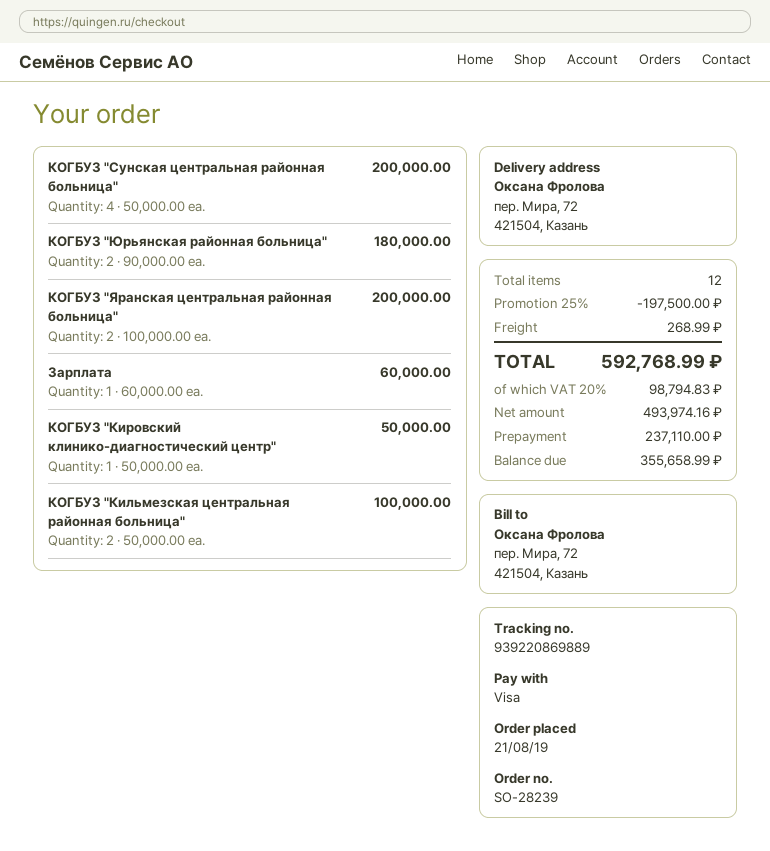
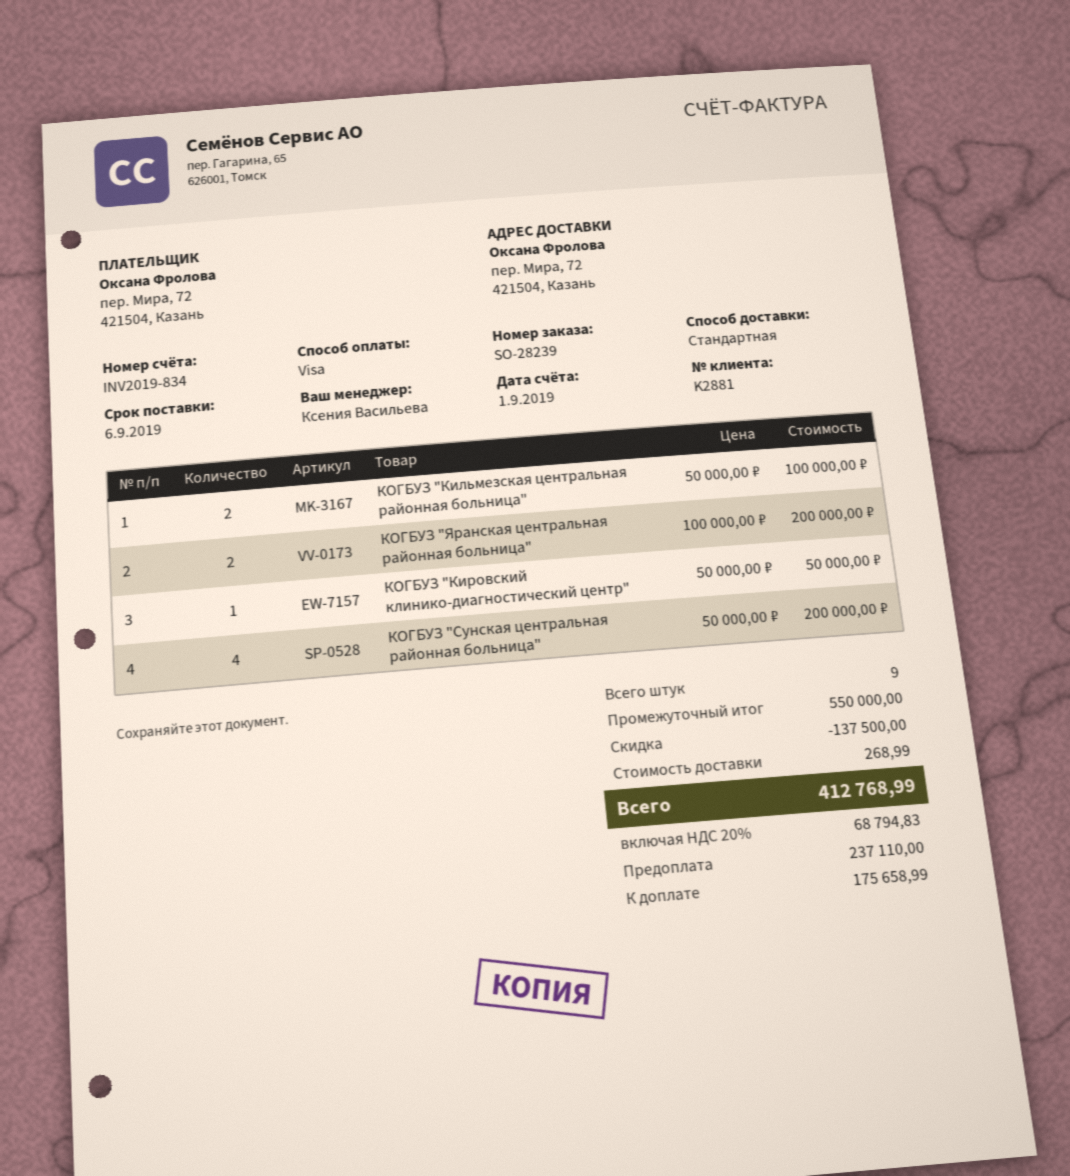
КОГБУЗ "Юрьянская районная больница": 2 x 90000.00 = 180000.00 -> none
Зарплата: 1 x 60000.00 = 60000.00 -> none
total quantity: 12 -> 9
discount: 197500.00 -> 137500.00
tax: 20% = 98794.83 -> 20% = 68794.83
total: 592768.99 -> 412768.99
balance: 355658.99 -> 175658.99

